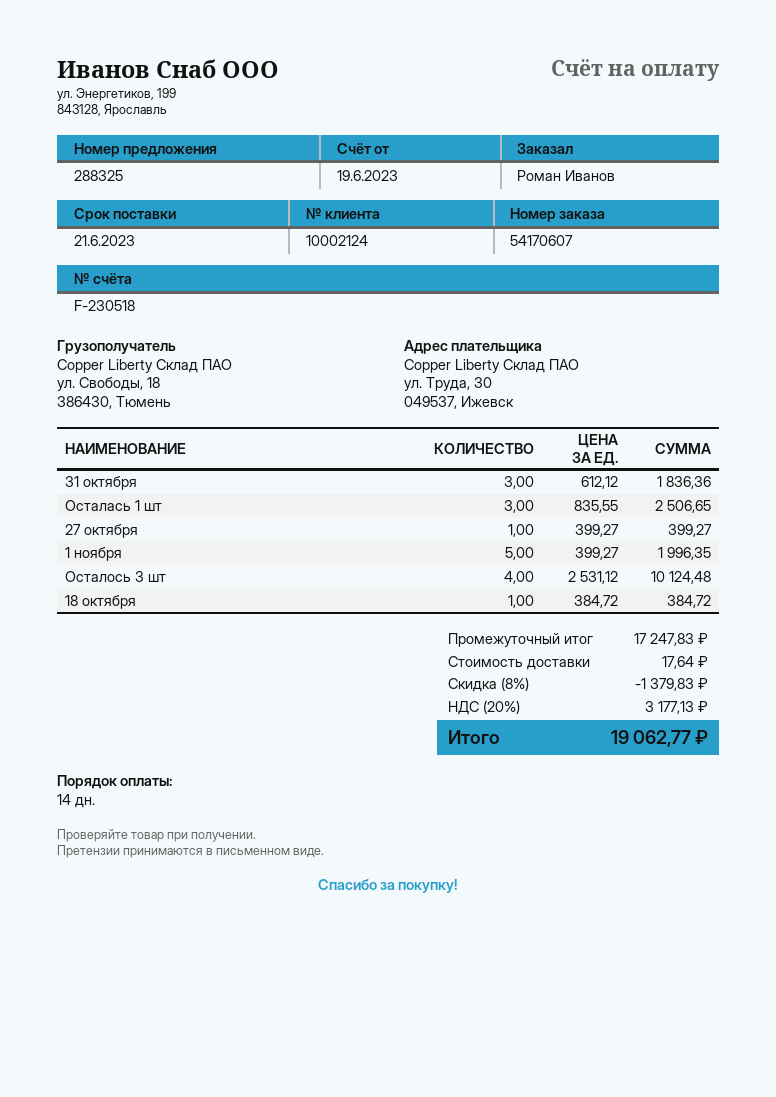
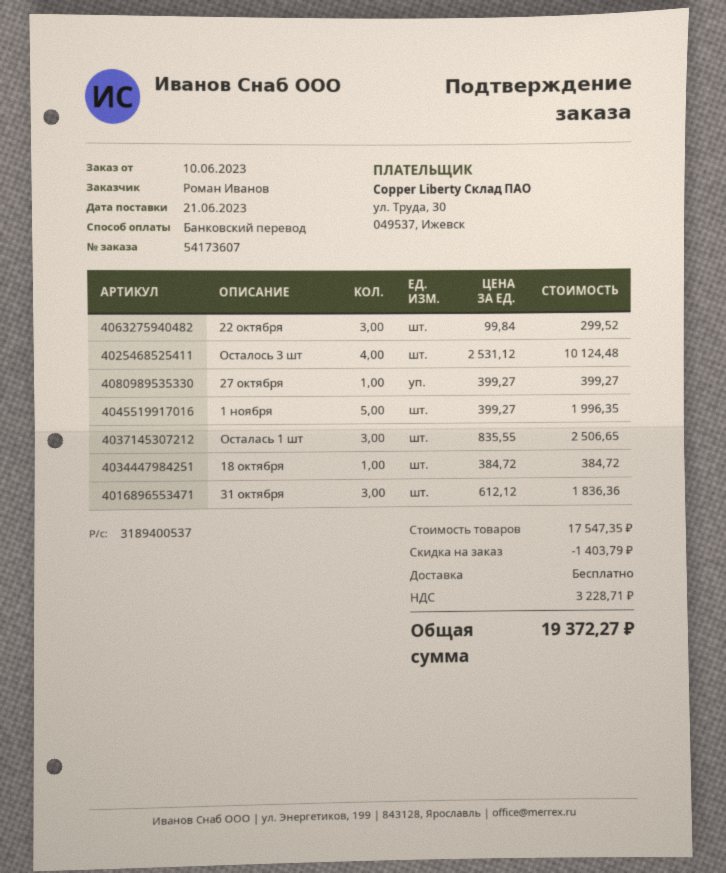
order number: 54170607 -> 54173607
22 октября: none -> 3 x 99.84 = 299.52
subtotal: 17247.83 -> 17547.35
discount: 1379.83 -> 1403.79
shipping: 17.64 -> 0.00
tax: 3177.13 -> 3228.71
total: 19062.77 -> 19372.27

